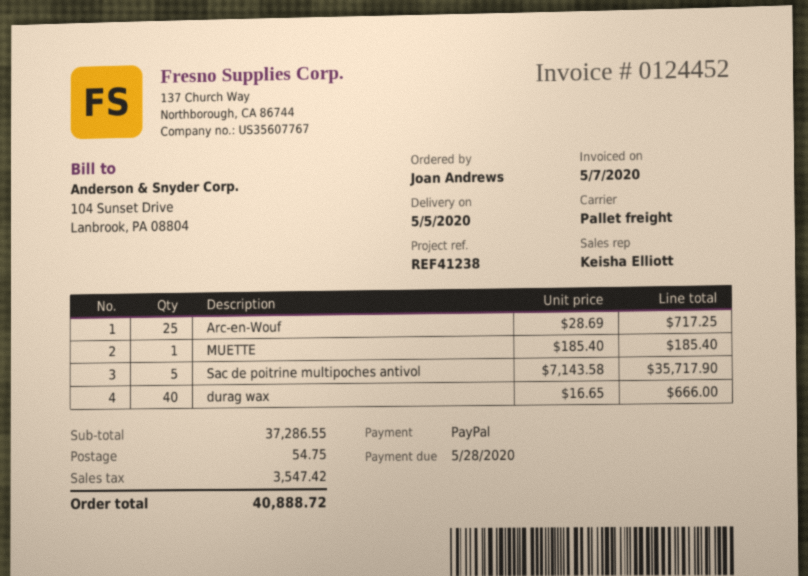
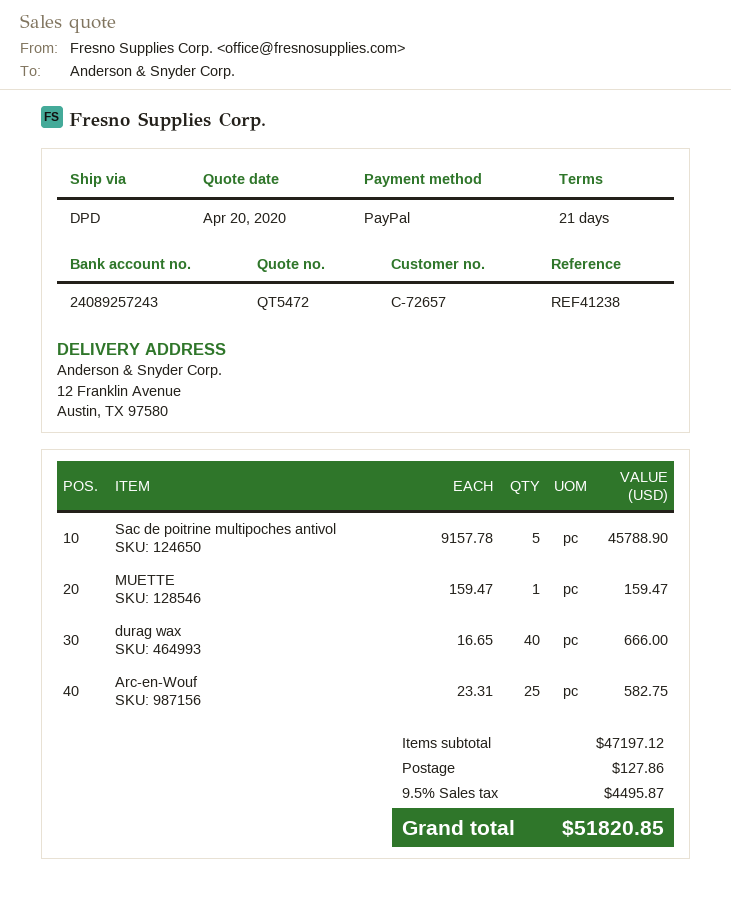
shipping method: pallet freight -> DPD
Arc-en-Wouf: 25 x 28.69 = 717.25 -> 25 x 23.31 = 582.75
MUETTE: 1 x 185.40 = 185.40 -> 1 x 159.47 = 159.47
Sac de poitrine multipoches antivol: 5 x 7143.58 = 35717.90 -> 5 x 9157.78 = 45788.90
subtotal: 37286.55 -> 47197.12
shipping: 54.75 -> 127.86
tax: 3547.42 -> 4495.87
total: 40888.72 -> 51820.85

